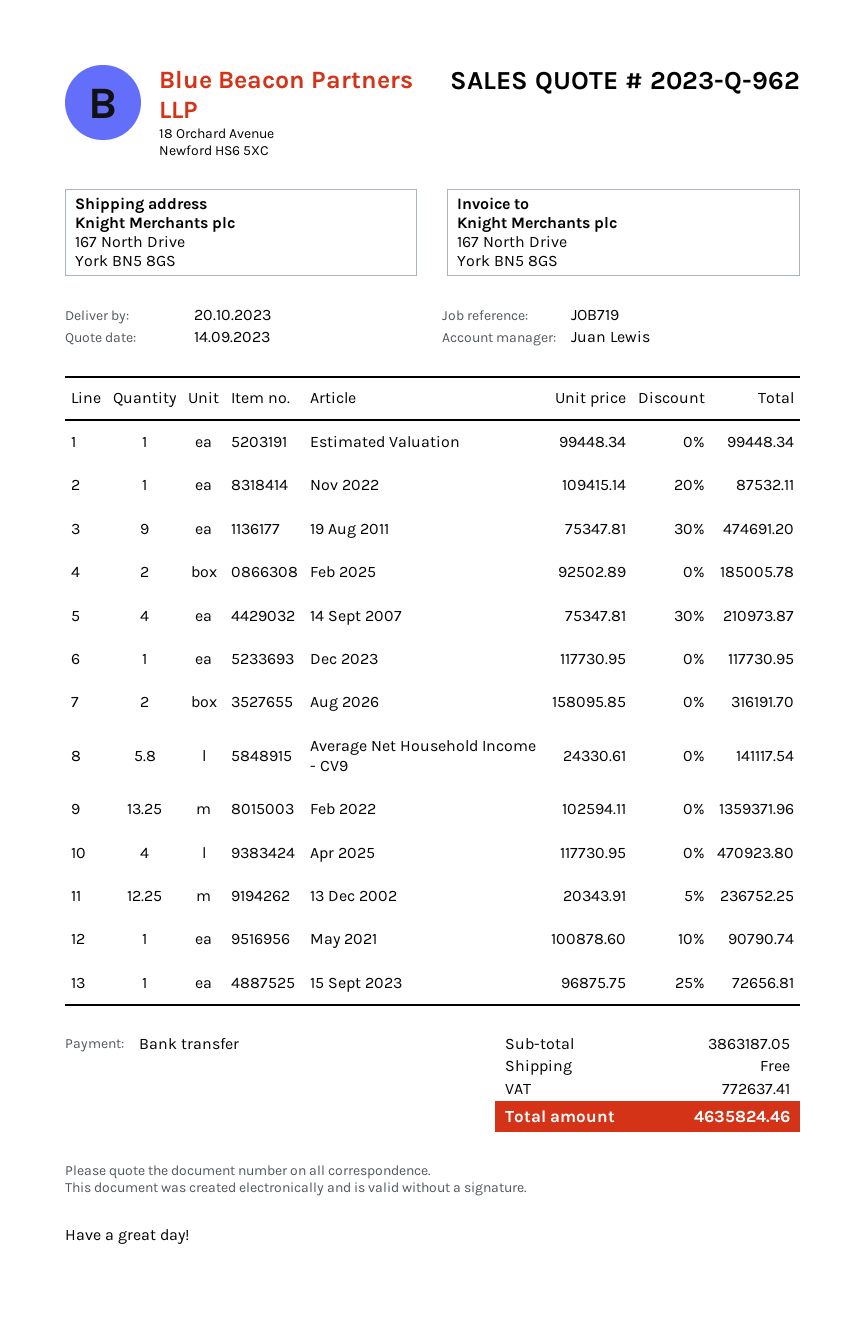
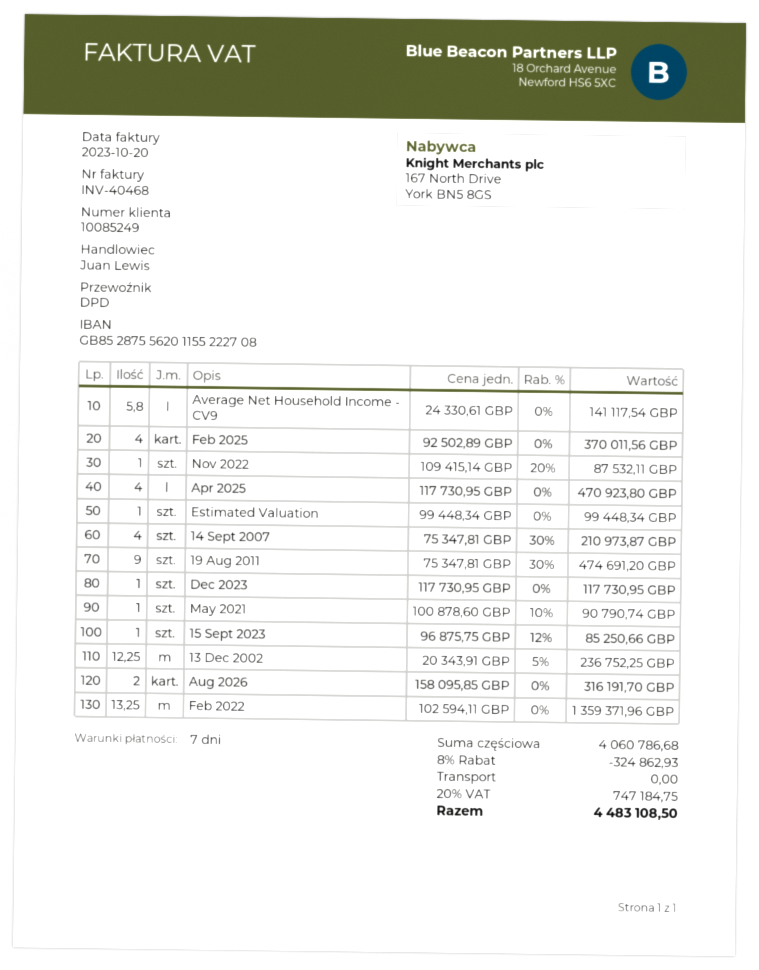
Feb 2025: 2 x 92502.89 = 185005.78 -> 4 x 92502.89 = 370011.56
15 Sept 2023: 1 x 96875.75 - 25% = 72656.81 -> 1 x 96875.75 - 12% = 85250.66
subtotal: 3863187.05 -> 4060786.68
discount: none -> 8% = 324862.93
tax: 772637.41 -> 747184.75
total: 4635824.46 -> 4483108.50

